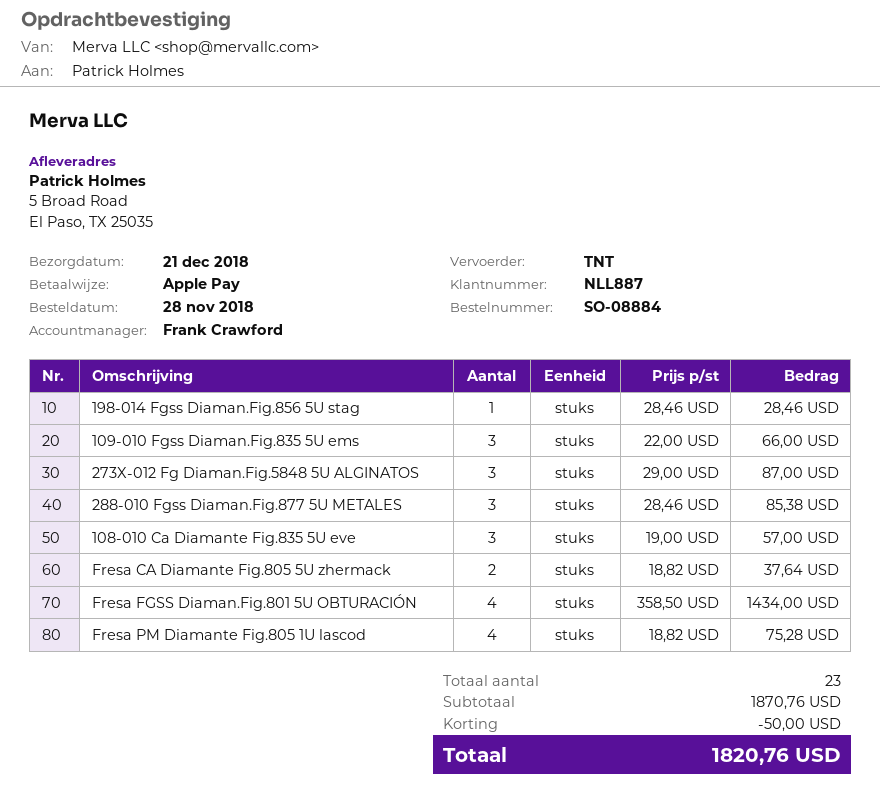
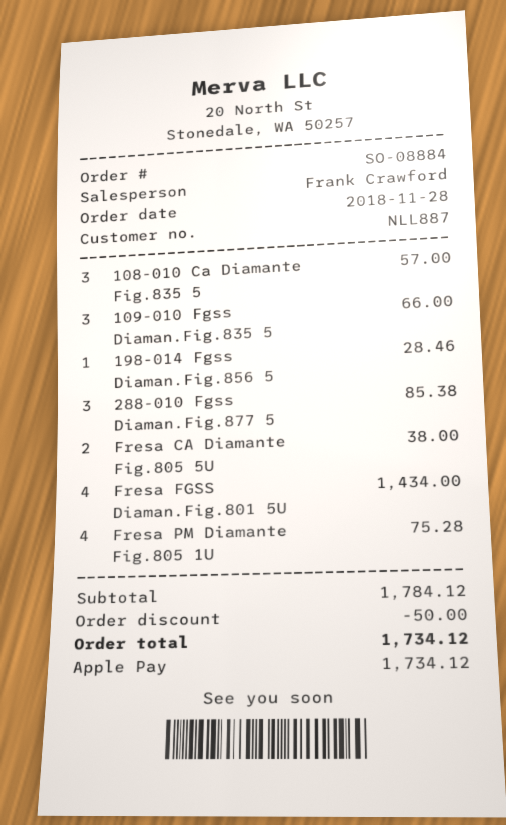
273X-012 Fg Diaman.Fig.5848 5U ALGINATOS: 3 for 87.00 -> none
Fresa CA Diamante Fig.805 5U zhermack: 2 for 37.64 -> 2 for 38.00
subtotal: 1870.76 -> 1784.12
total: 1820.76 -> 1734.12

